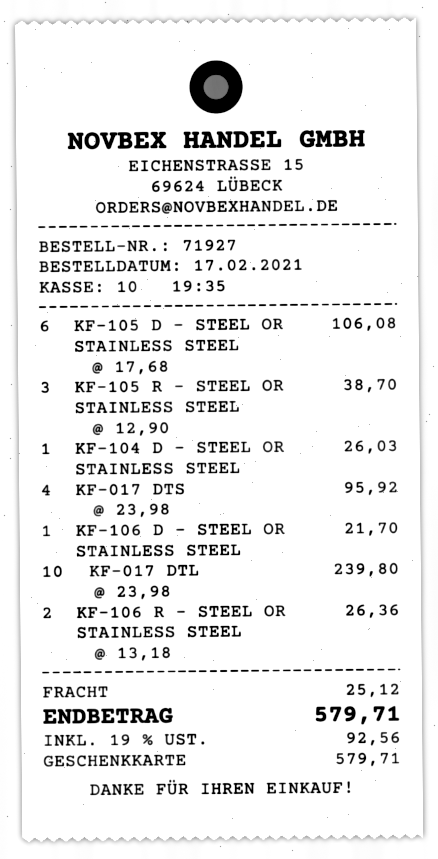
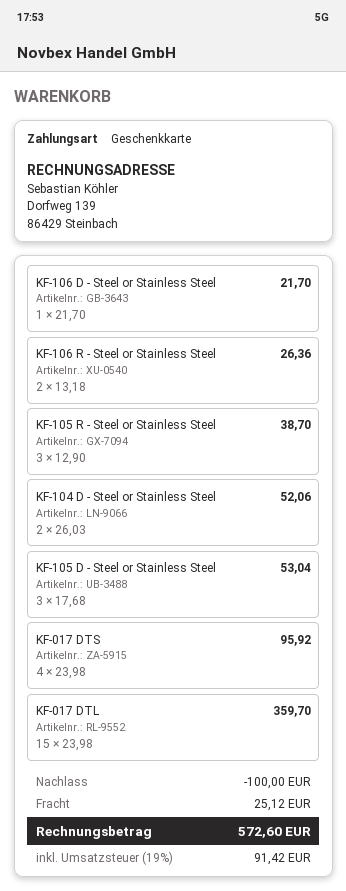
KF-105 D - STEEL OR STAINLESS STEEL: 6 x 17.68 = 106.08 -> 3 x 17.68 = 53.04
KF-104 D - STEEL OR STAINLESS STEEL: 1 x 26.03 = 26.03 -> 2 x 26.03 = 52.06
KF-017 DTL: 10 x 23.98 = 239.80 -> 15 x 23.98 = 359.70
discount: none -> 100.00
tax: 19% = 92.56 -> 19% = 91.42
total: 579.71 -> 572.60

